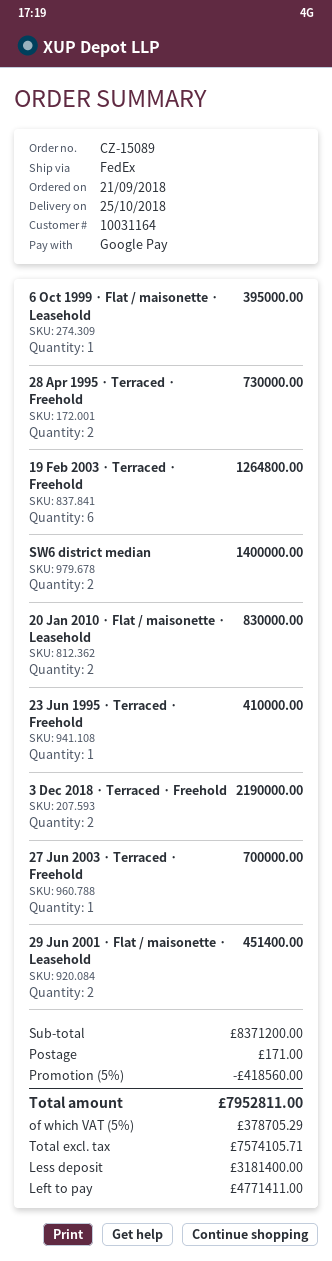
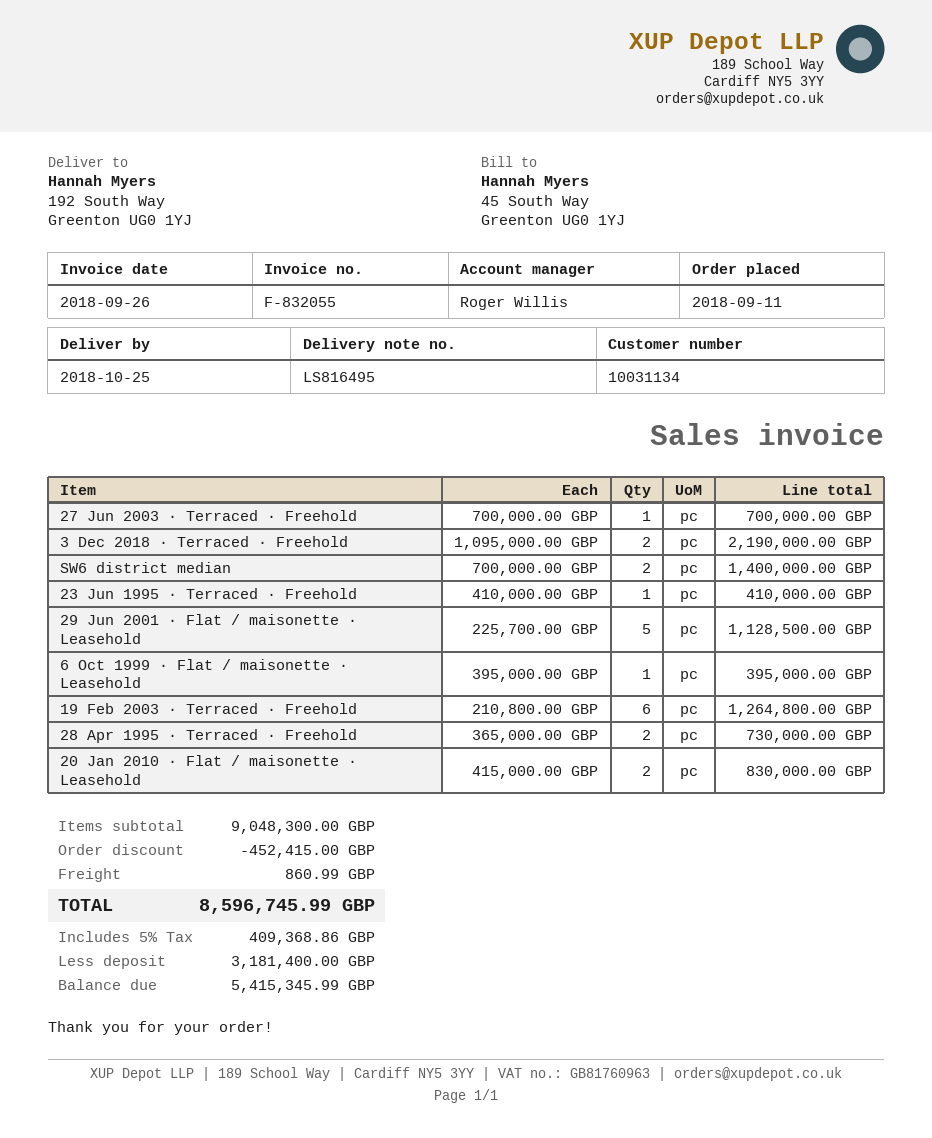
order date: 2018-09-21 -> 2018-09-11
customer number: 10031164 -> 10031134
29 Jun 2001 · Flat / maisonette · Leasehold: 2 for 451400.00 -> 5 for 1128500.00
subtotal: 8371200.00 -> 9048300.00
discount: 418560.00 -> 452415.00
shipping: 171.00 -> 860.99
tax: 5% = 378705.29 -> 5% = 409368.86
total: 7952811.00 -> 8596745.99
balance: 4771411.00 -> 5415345.99

